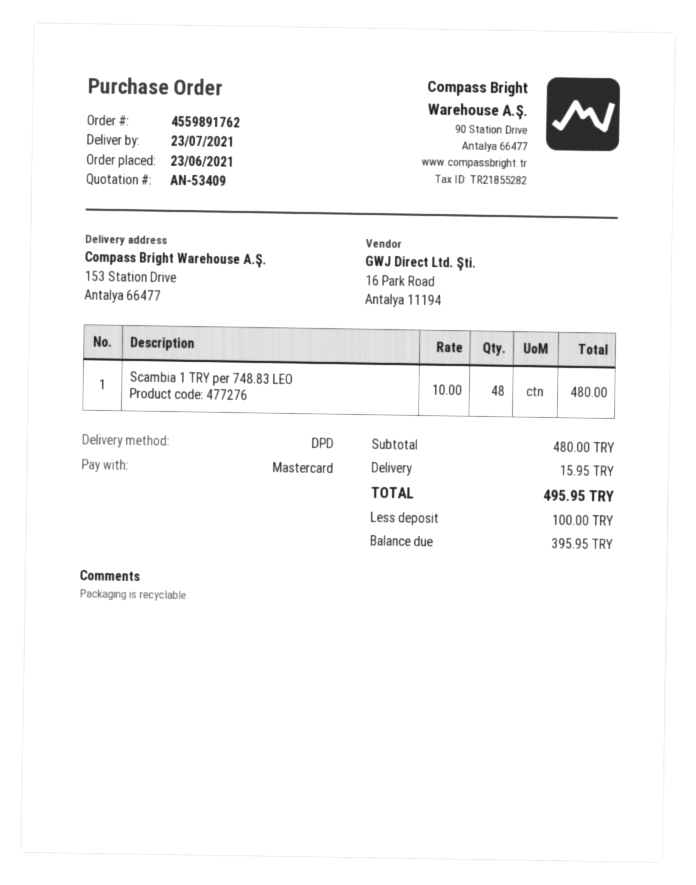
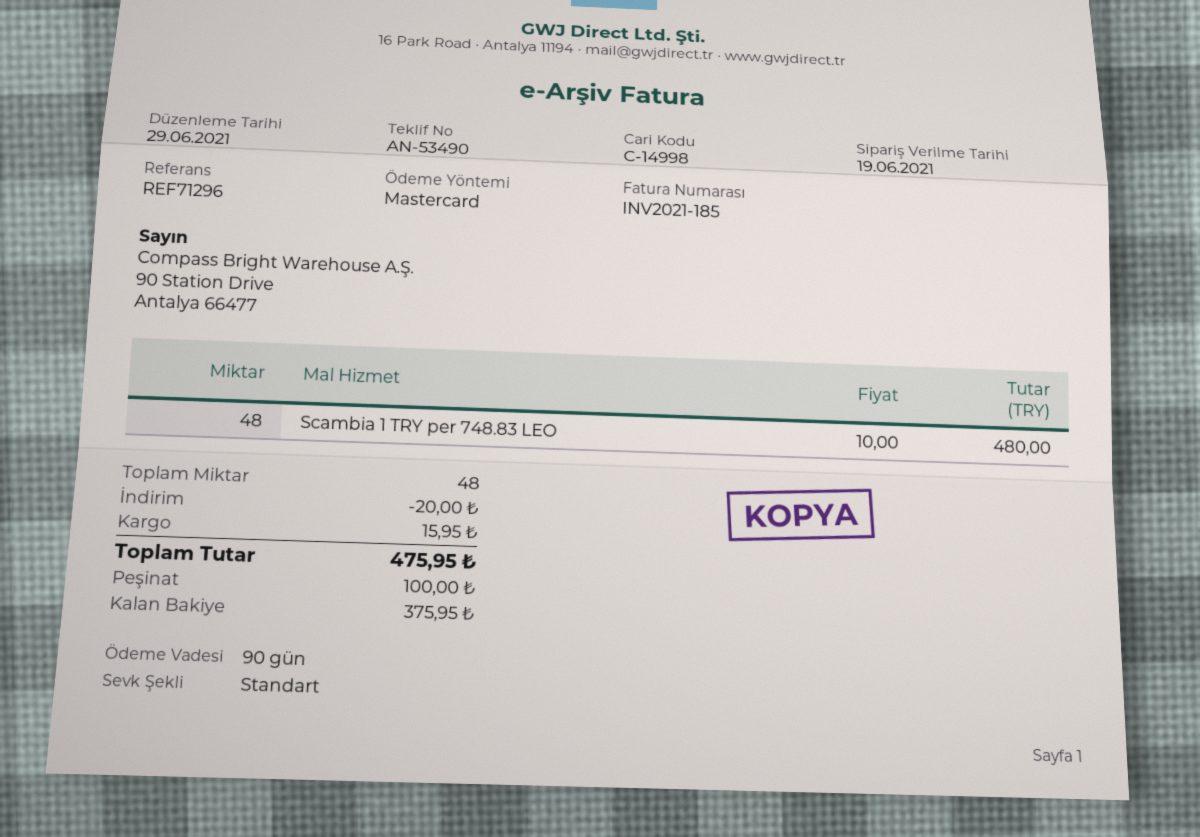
quote number: AN-53409 -> AN-53490
order date: 2021-06-23 -> 2021-06-19
shipping method: DPD -> standard
discount: none -> 20.00
total: 495.95 -> 475.95
balance: 395.95 -> 375.95

